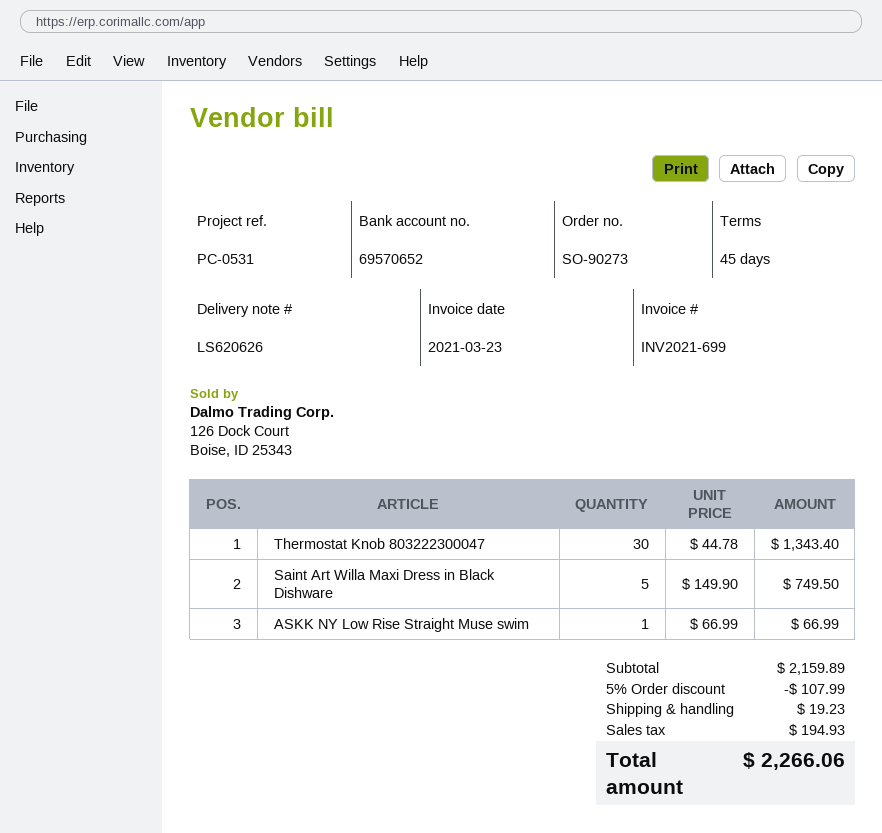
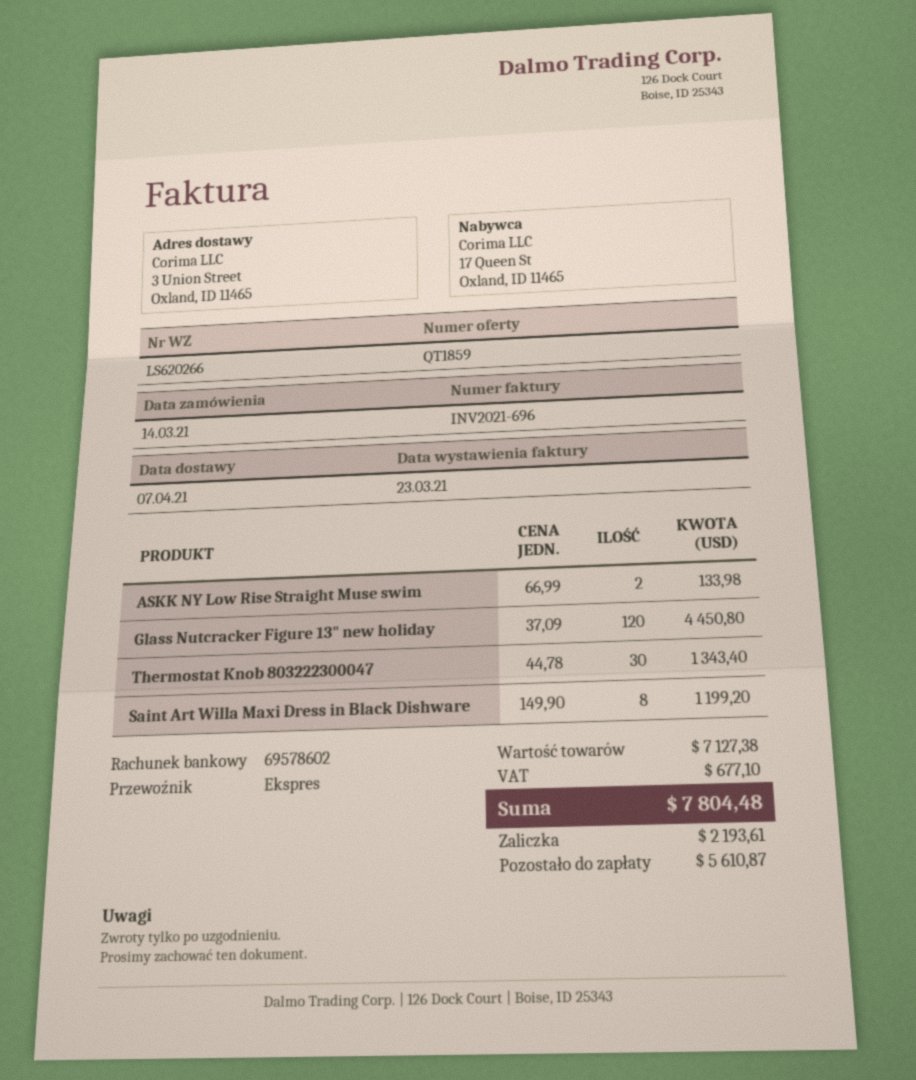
delivery note number: LS620626 -> LS620266
invoice number: INV2021-699 -> INV2021-696
bank account: 69570652 -> 69578602
Saint Art Willa Maxi Dress in Black Dishware: 5 x 149.90 = 749.50 -> 8 x 149.90 = 1199.20
ASKK NY Low Rise Straight Muse swim: 1 x 66.99 = 66.99 -> 2 x 66.99 = 133.98
Glass Nutcracker Figure 13" new holiday: none -> 120 x 37.09 = 4450.80
subtotal: 2159.89 -> 7127.38
discount: 5% = 107.99 -> none
shipping: 19.23 -> none
tax: 194.93 -> 677.10
total: 2266.06 -> 7804.48

